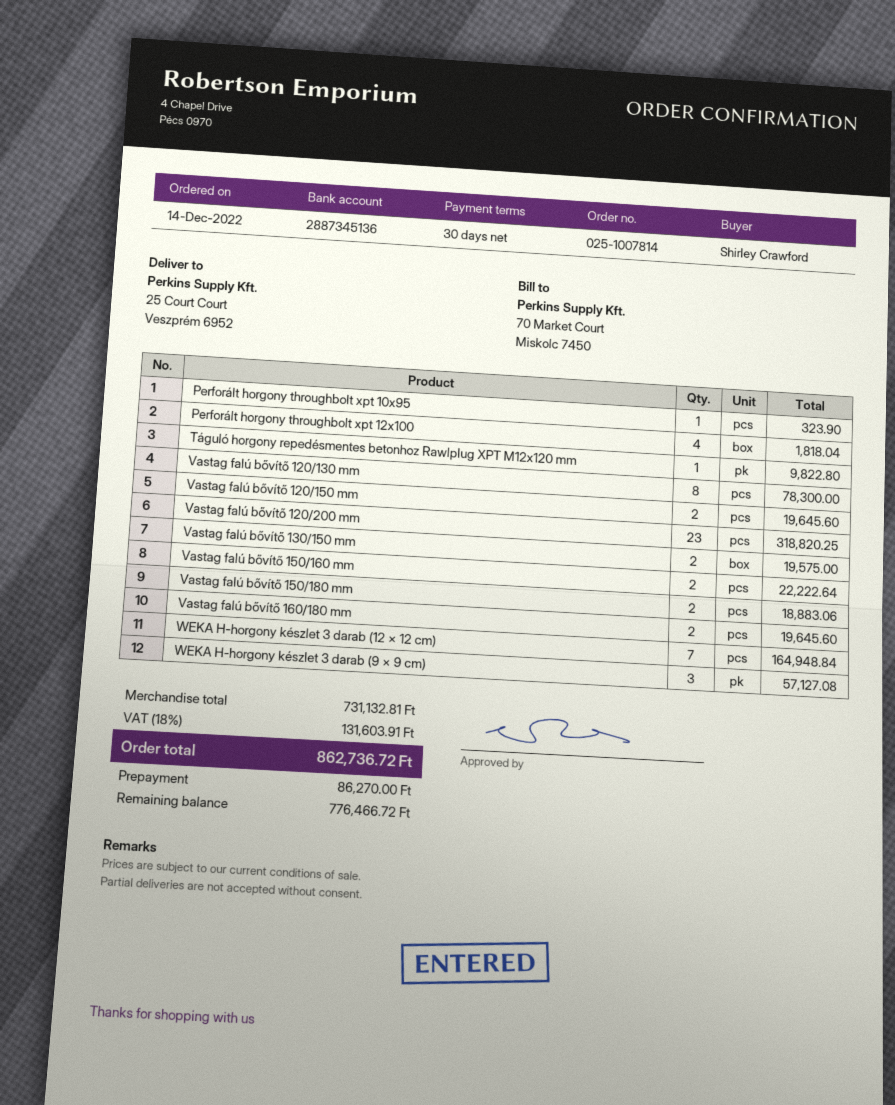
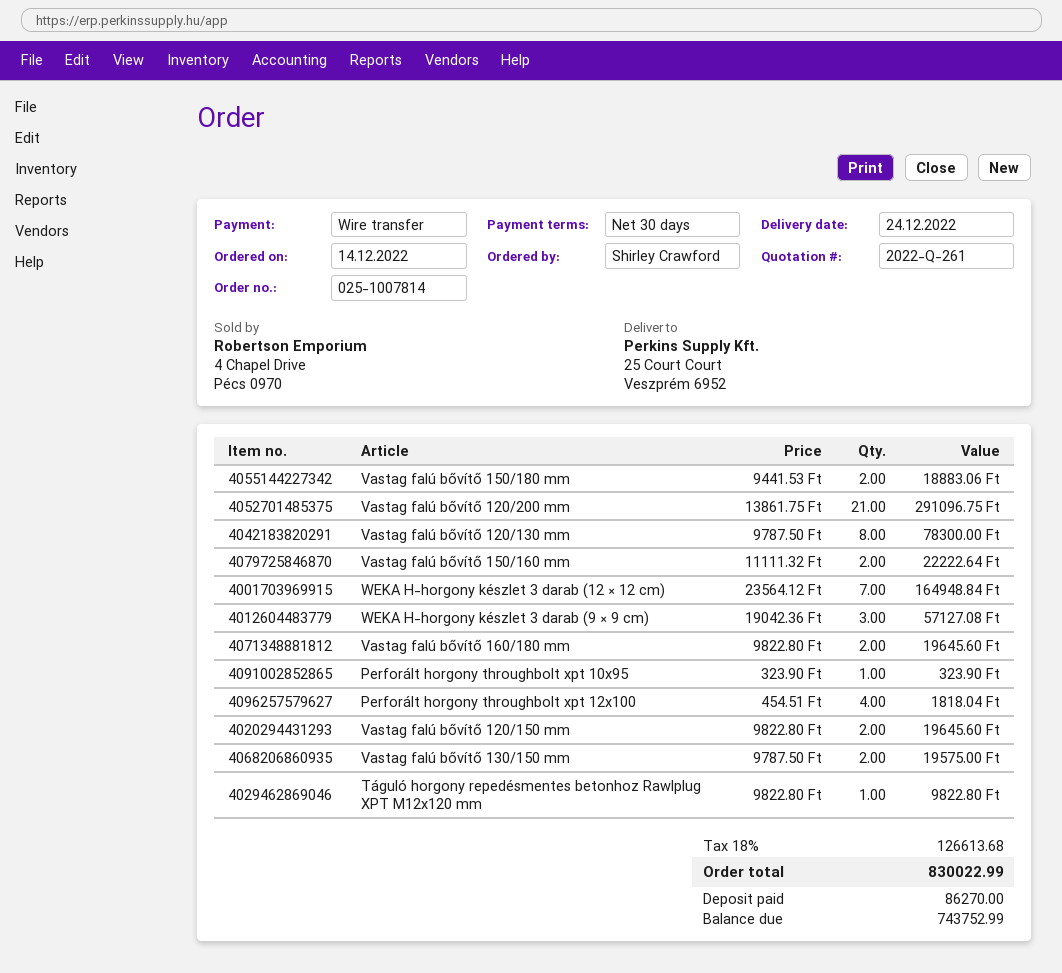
Vastag falú bővítő 120/200 mm: 23 for 318820.25 -> 21 for 291096.75
tax: 18% = 131603.91 -> 18% = 126613.68
total: 862736.72 -> 830022.99
balance: 776466.72 -> 743752.99

